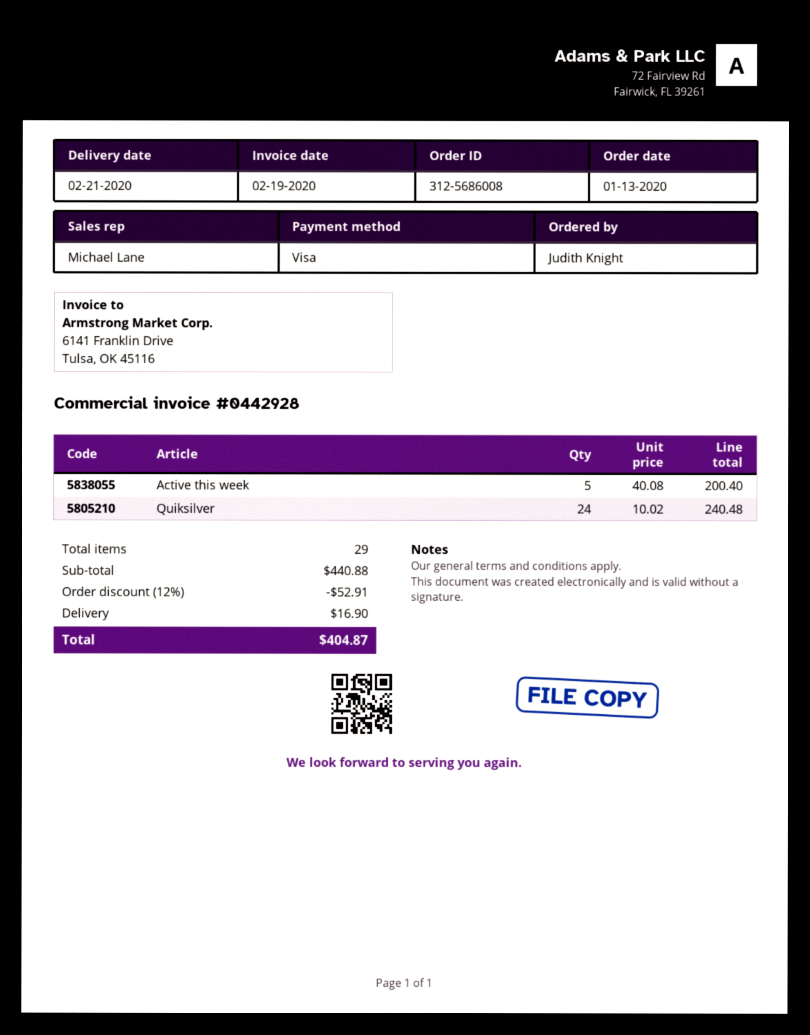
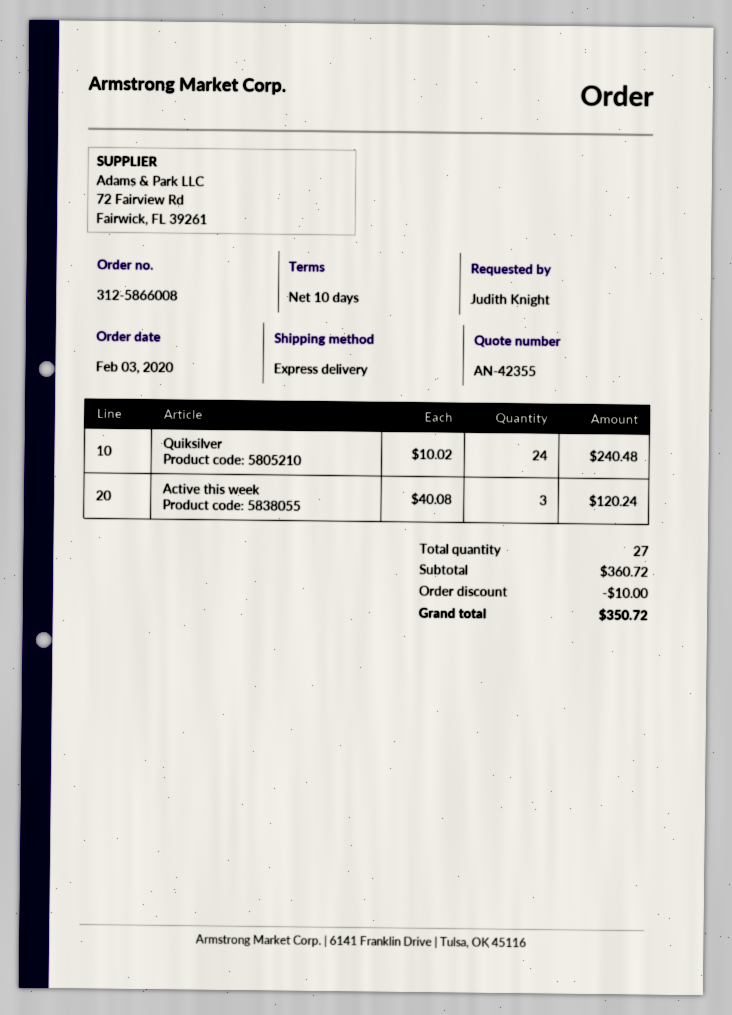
order number: 312-5686008 -> 312-5866008
order date: 2020-01-13 -> 2020-02-03
Active this week: 5 x 40.08 = 200.40 -> 3 x 40.08 = 120.24
total quantity: 29 -> 27
subtotal: 440.88 -> 360.72
discount: 52.91 -> 10.00
shipping: 16.90 -> none
total: 404.87 -> 350.72

